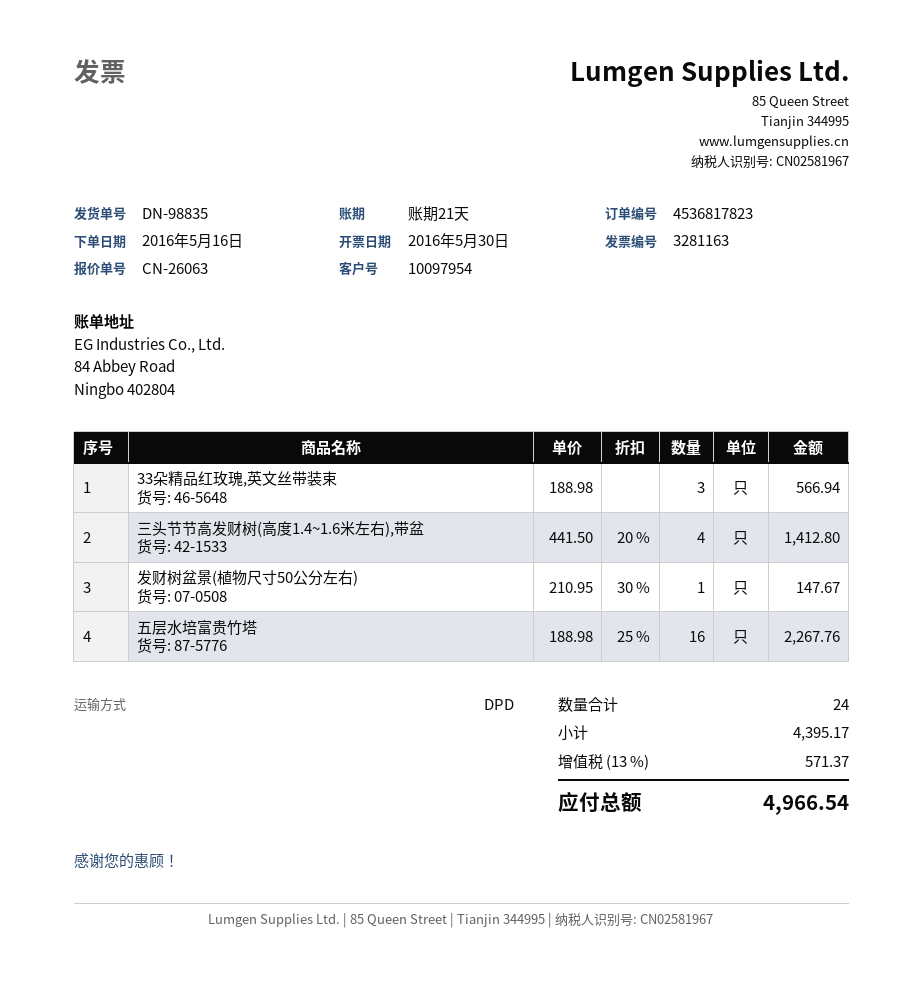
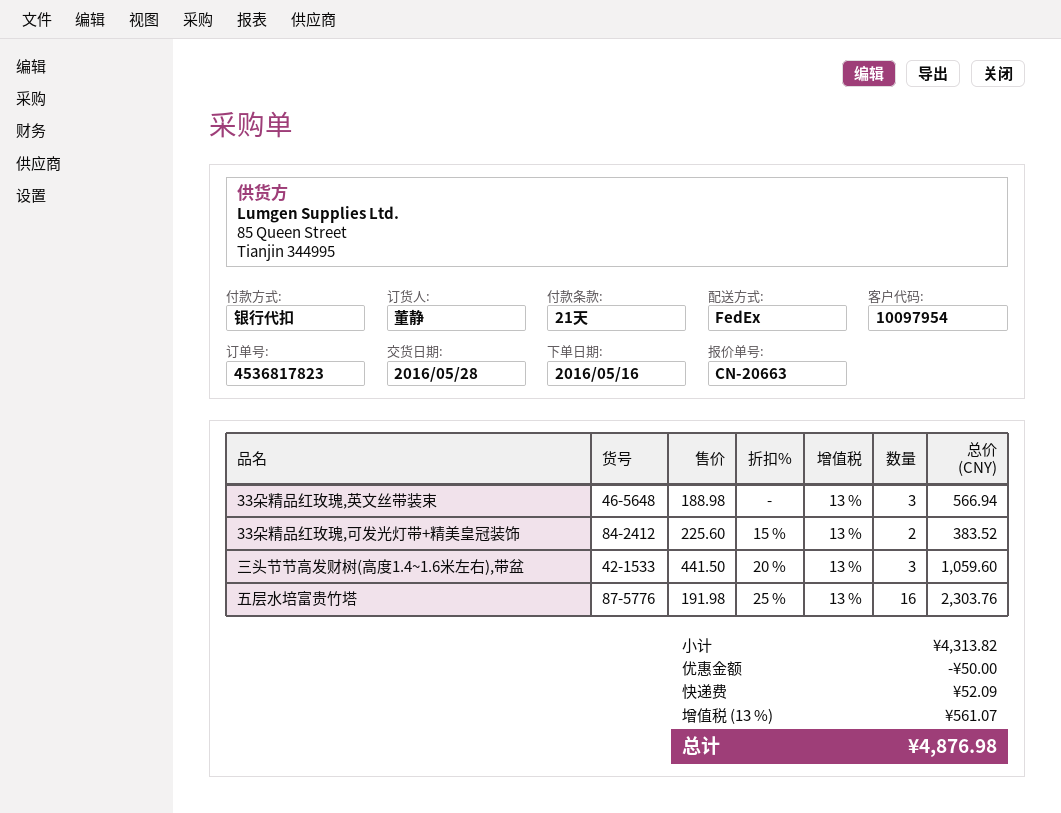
quote number: CN-26063 -> CN-20663
shipping method: DPD -> FedEx
三头节节高发财树(高度1.4~1.6米左右),带盆: 4 x 441.50 - 20% = 1412.80 -> 3 x 441.50 - 20% = 1059.60
发财树盆景(植物尺寸50公分左右): 1 x 210.95 - 30% = 147.67 -> none
五层水培富贵竹塔: 16 x 188.98 - 25% = 2267.76 -> 16 x 191.98 - 25% = 2303.76
33朵精品红玫瑰,可发光灯带+精美皇冠装饰: none -> 2 x 225.60 - 15% = 383.52
subtotal: 4395.17 -> 4313.82
discount: none -> 50.00
shipping: none -> 52.09
tax: 13% = 571.37 -> 13% = 561.07
total: 4966.54 -> 4876.98

